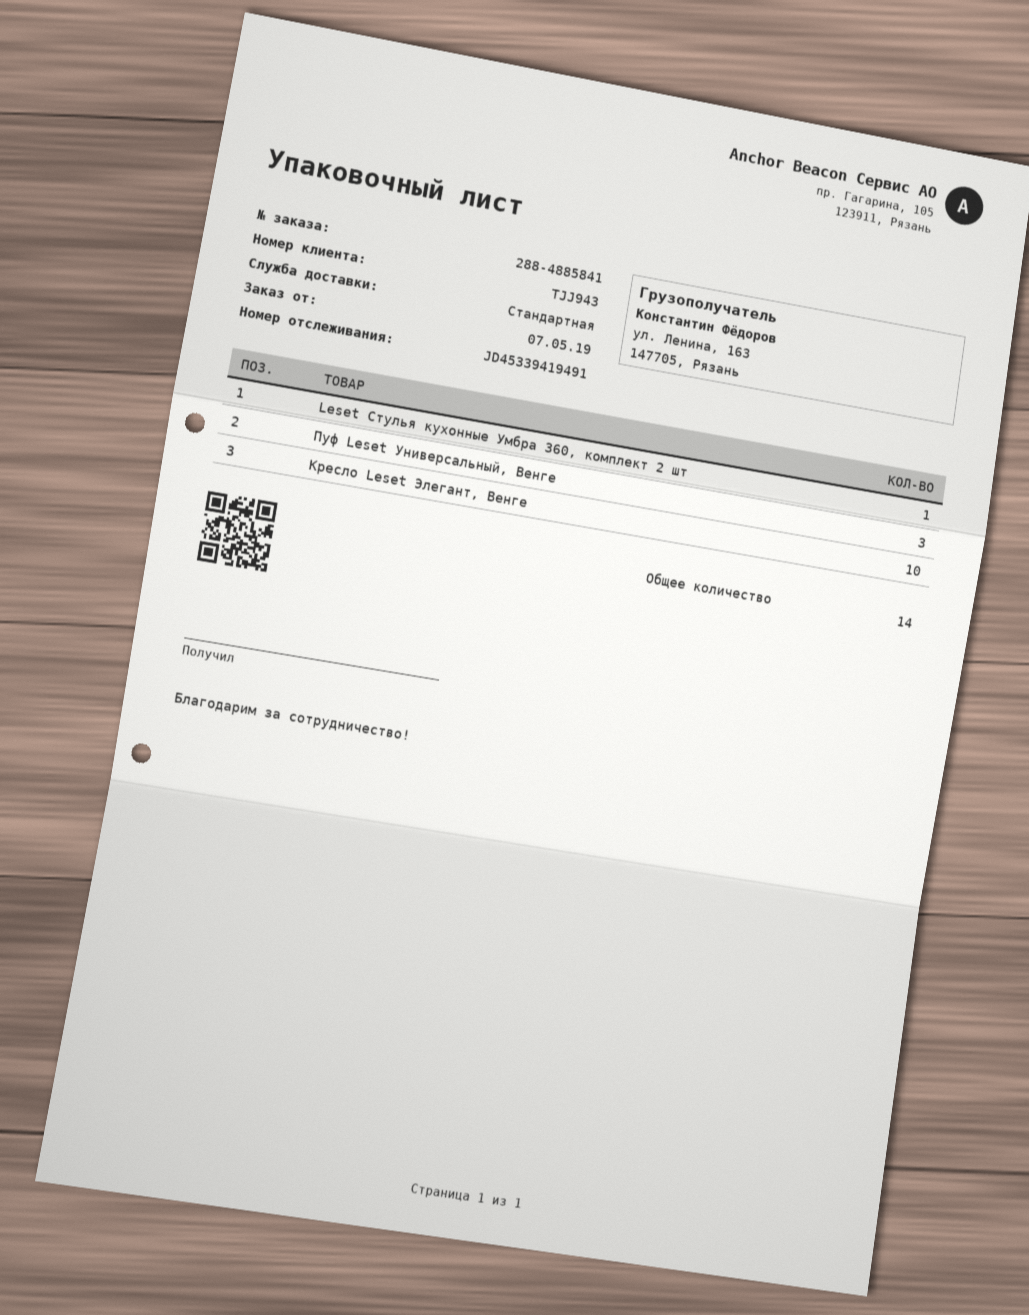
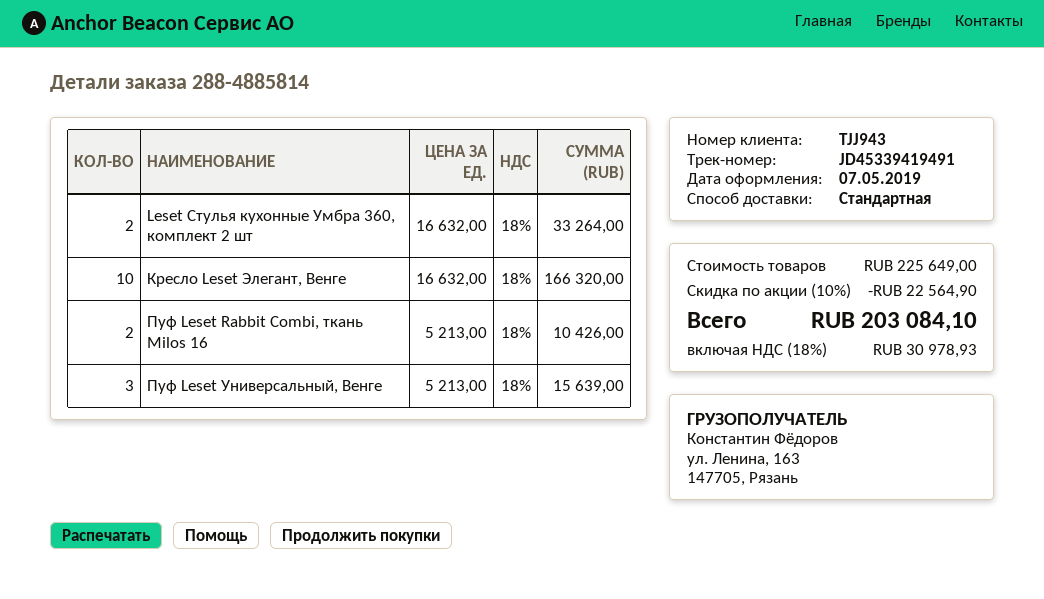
order number: 288-4885841 -> 288-4885814
Leset Стулья кухонные Умбра 360, комплект 2 шт: 1 -> 2
Пуф Leset Rabbit Combi, ткань Milos 16: none -> 2

